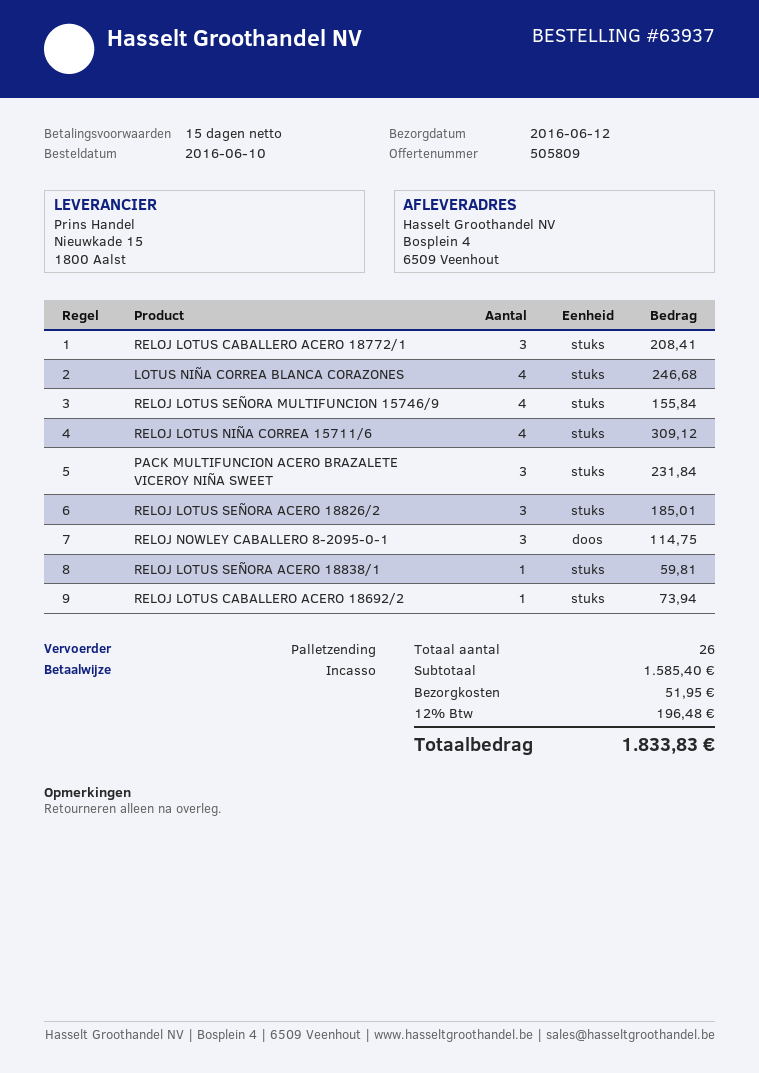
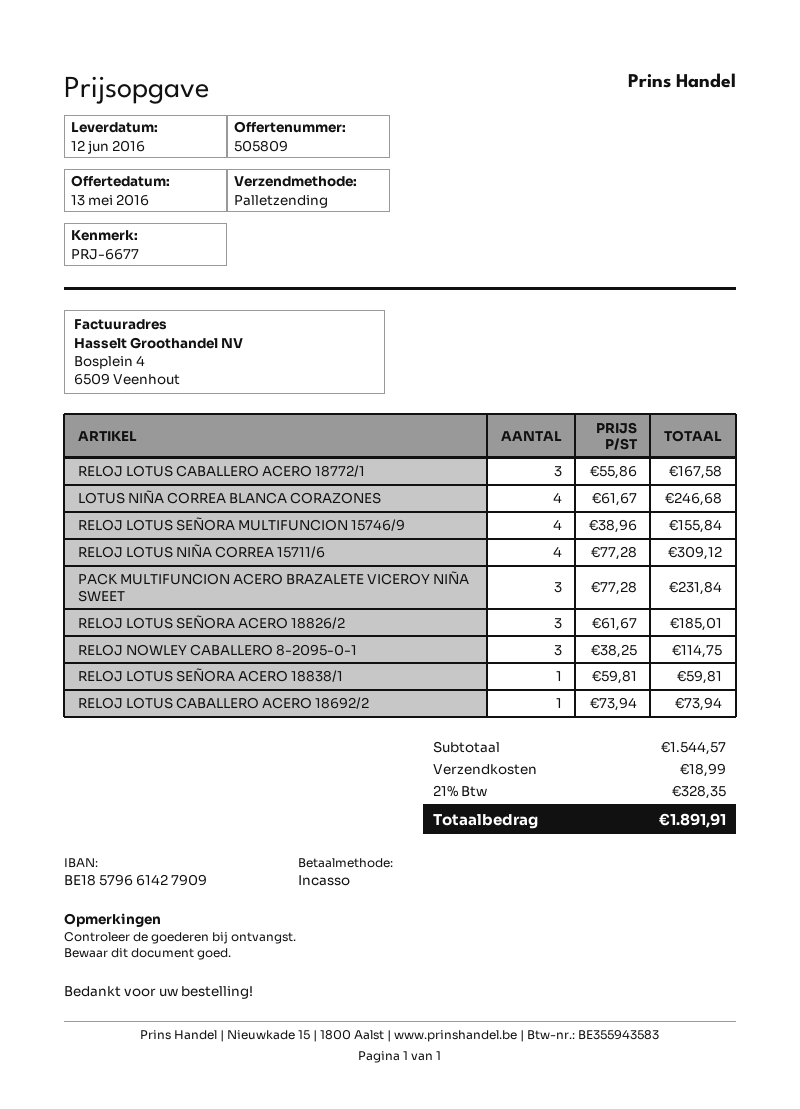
RELOJ LOTUS CABALLERO ACERO 18772/1: 3 for 208.41 -> 3 for 167.58
subtotal: 1585.40 -> 1544.57
shipping: 51.95 -> 18.99
tax: 12% = 196.48 -> 21% = 328.35
total: 1833.83 -> 1891.91

